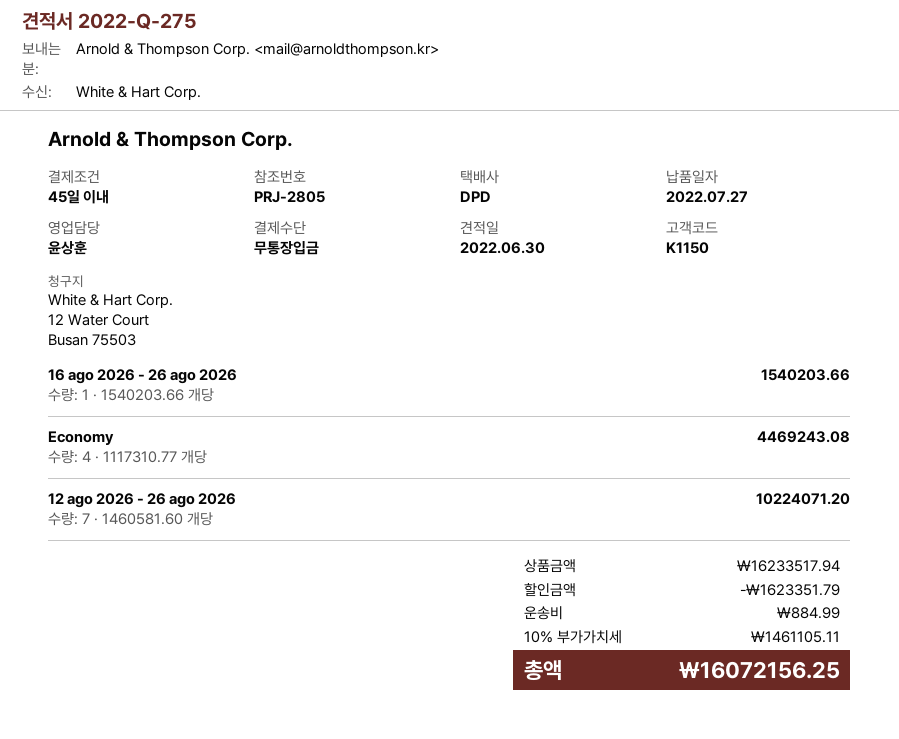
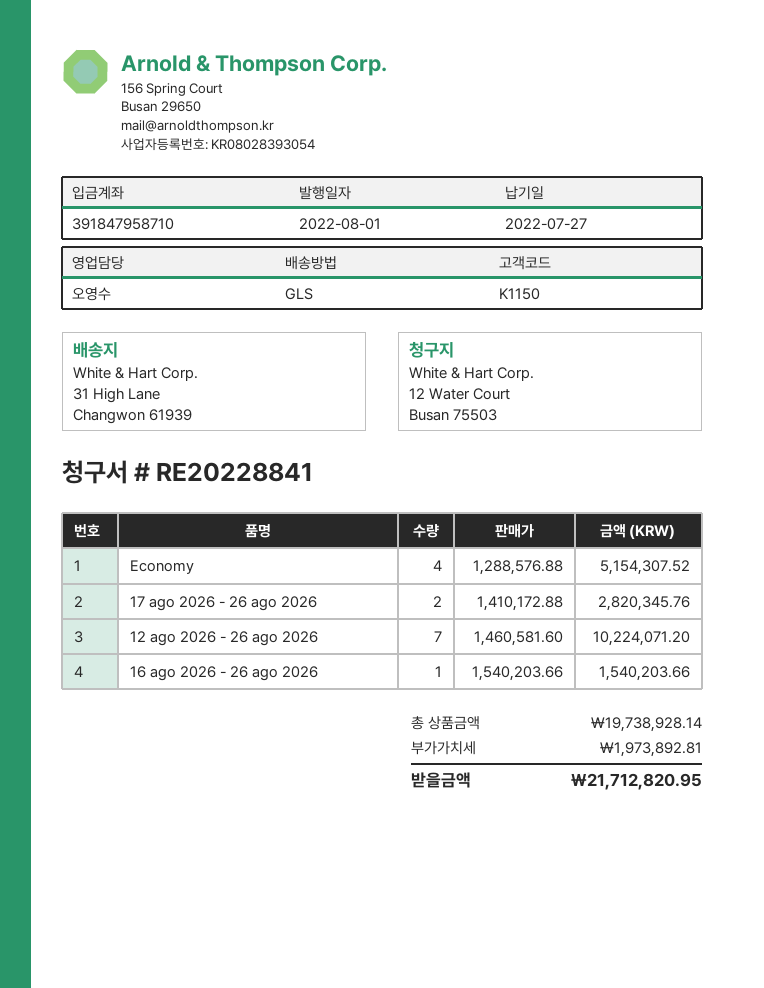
sales rep: 윤상훈 -> 오영수
shipping method: DPD -> GLS
Economy: 4 x 1117310.77 = 4469243.08 -> 4 x 1288576.88 = 5154307.52
17 ago 2026 - 26 ago 2026: none -> 2 x 1410172.88 = 2820345.76
subtotal: 16233517.94 -> 19738928.14
discount: 1623351.79 -> none
shipping: 884.99 -> none
tax: 1461105.11 -> 1973892.81
total: 16072156.25 -> 21712820.95

